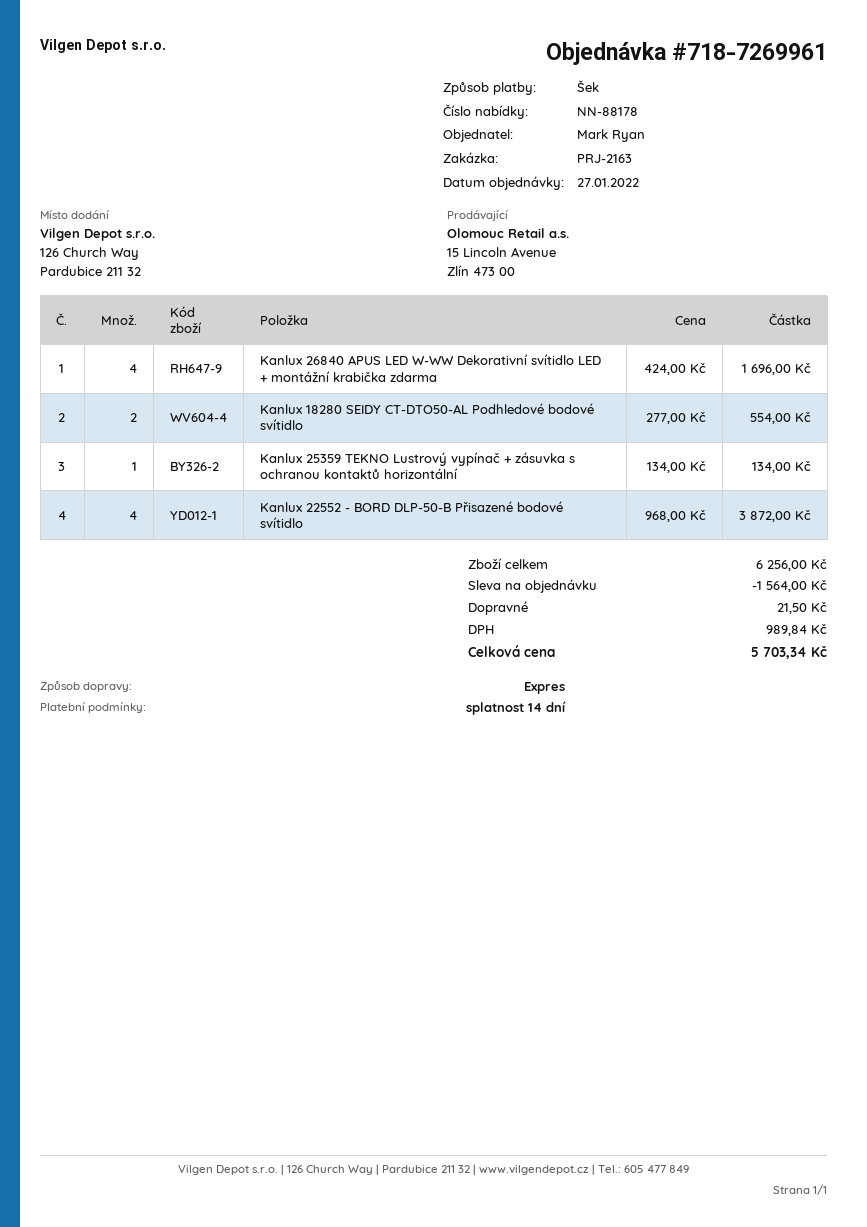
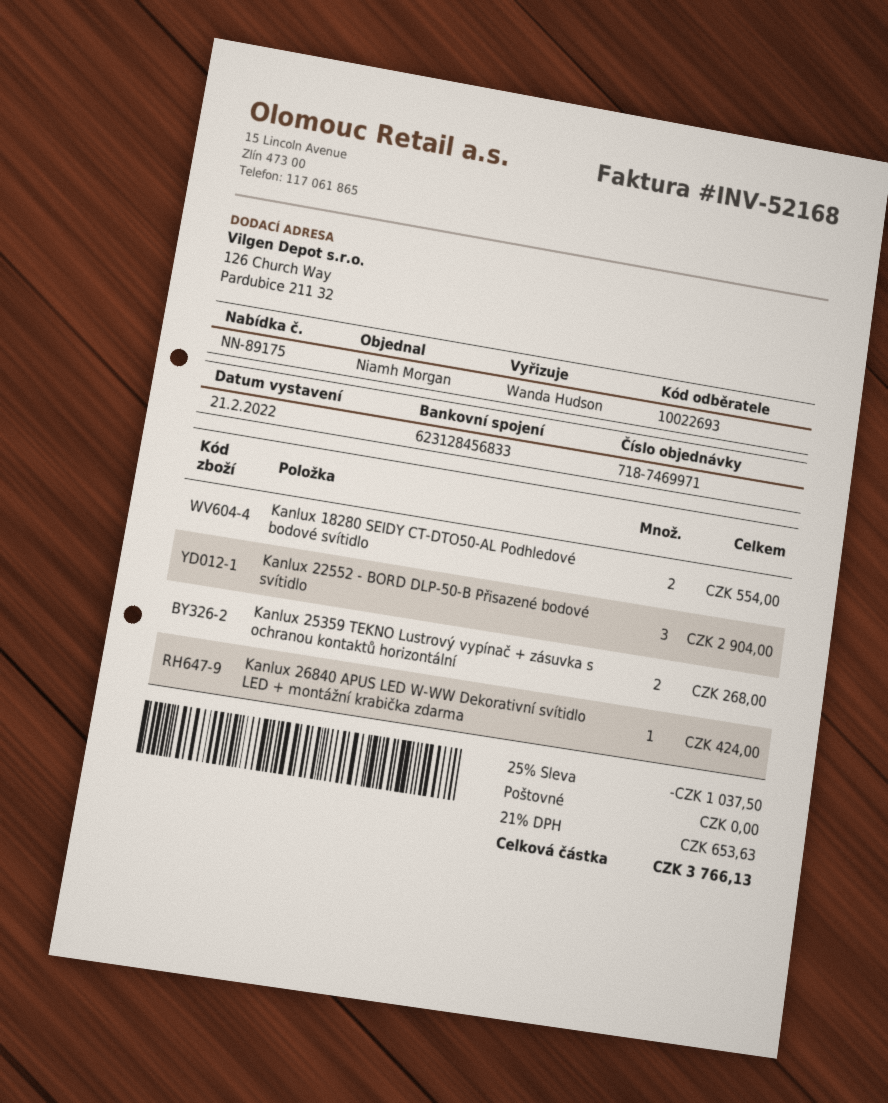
quote number: NN-88178 -> NN-89175
order number: 718-7269961 -> 718-7469971
ordered by: Mark Ryan -> Niamh Morgan
Kanlux 26840 APUS LED W-WW Dekorativní svítidlo LED + montážní krabička zdarma: 4 for 1696.00 -> 1 for 424.00
Kanlux 25359 TEKNO Lustrový vypínač + zásuvka s ochranou kontaktů horizontální: 1 for 134.00 -> 2 for 268.00
Kanlux 22552 - BORD DLP-50-B Přisazené bodové svítidlo: 4 for 3872.00 -> 3 for 2904.00
discount: 1564.00 -> 1037.50
shipping: 21.50 -> 0.00
tax: 989.84 -> 653.63
total: 5703.34 -> 3766.13

